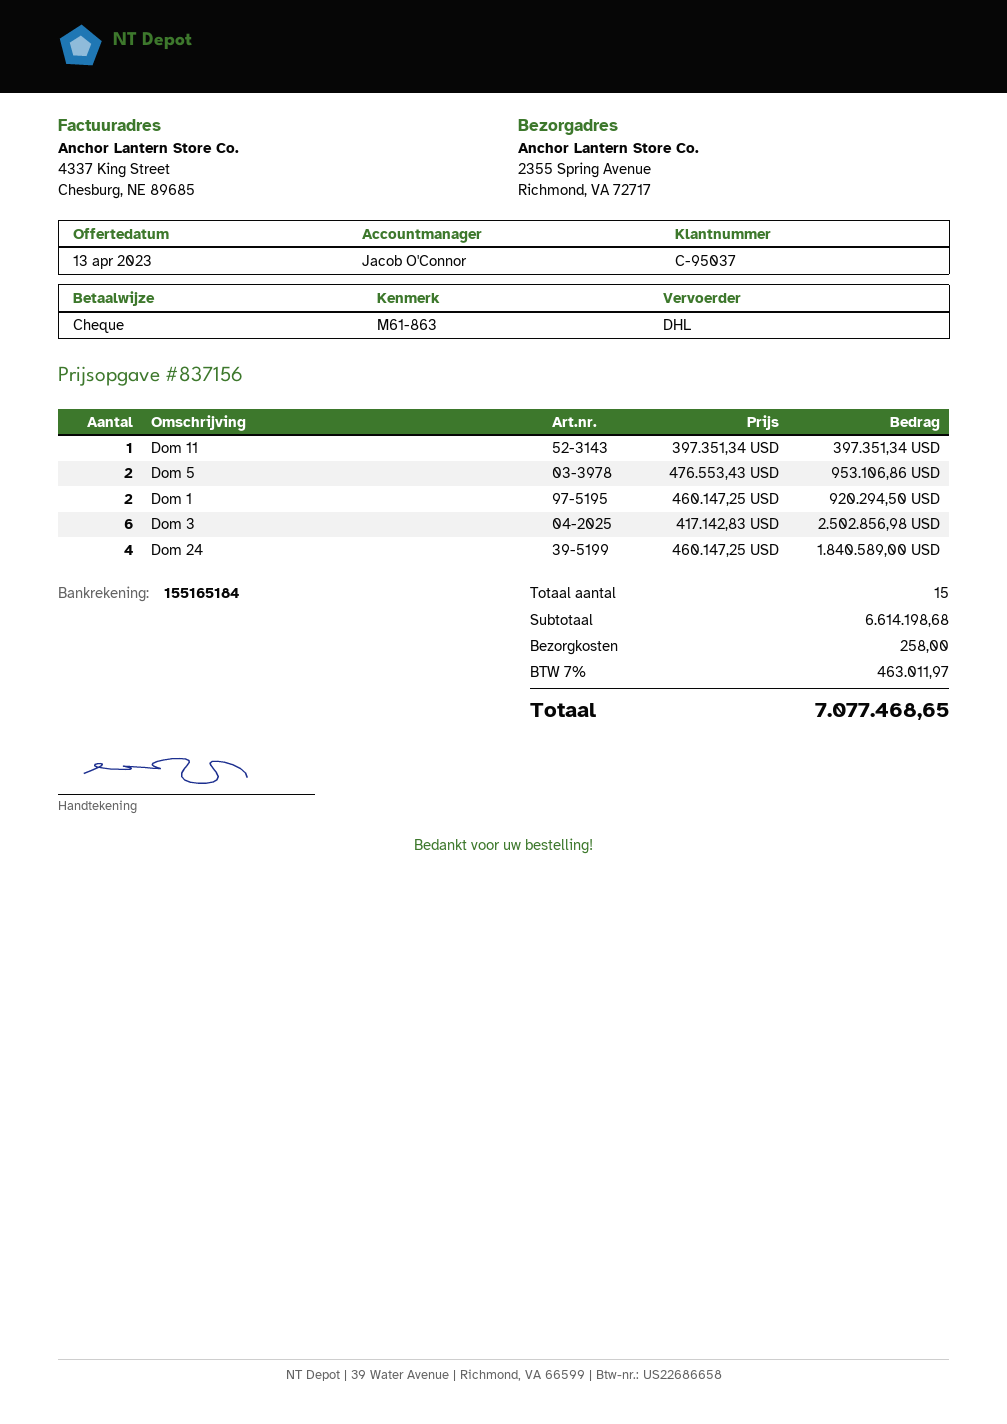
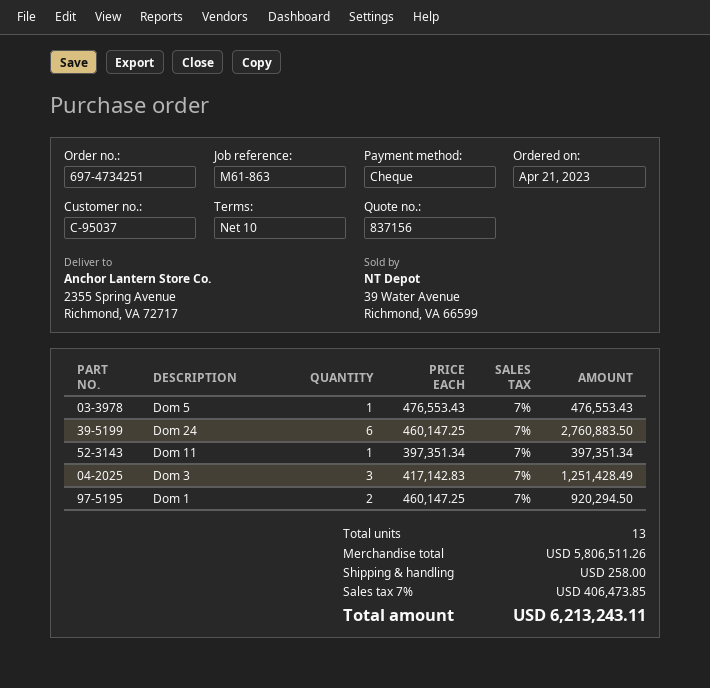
Dom 5: 2 x 476553.43 = 953106.86 -> 1 x 476553.43 = 476553.43
Dom 3: 6 x 417142.83 = 2502856.98 -> 3 x 417142.83 = 1251428.49
Dom 24: 4 x 460147.25 = 1840589.00 -> 6 x 460147.25 = 2760883.50
total quantity: 15 -> 13
subtotal: 6614198.68 -> 5806511.26
tax: 7% = 463011.97 -> 7% = 406473.85
total: 7077468.65 -> 6213243.11

